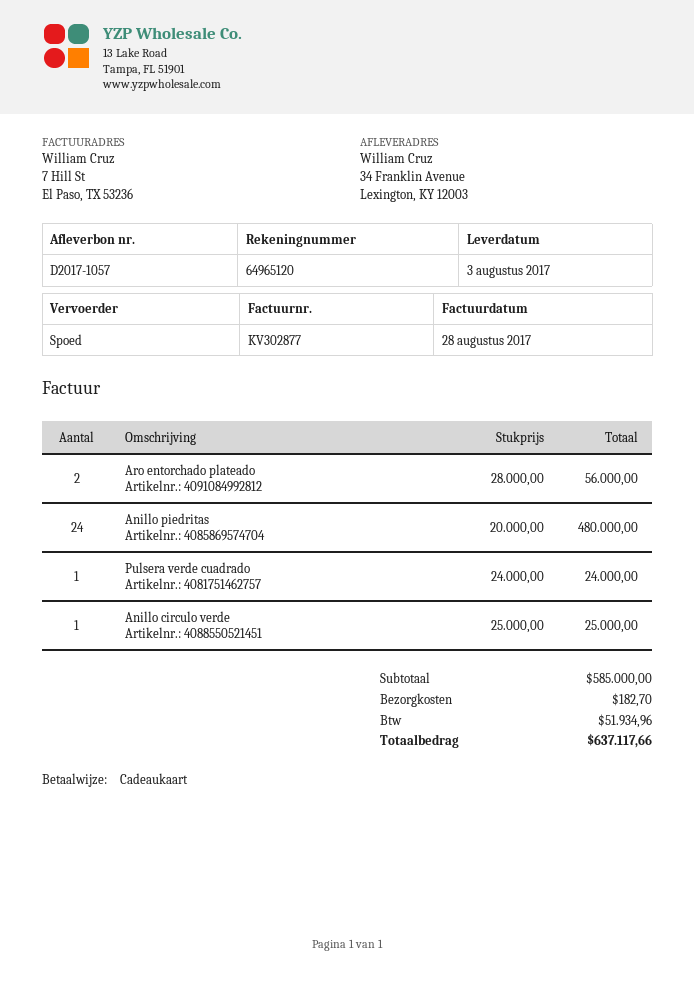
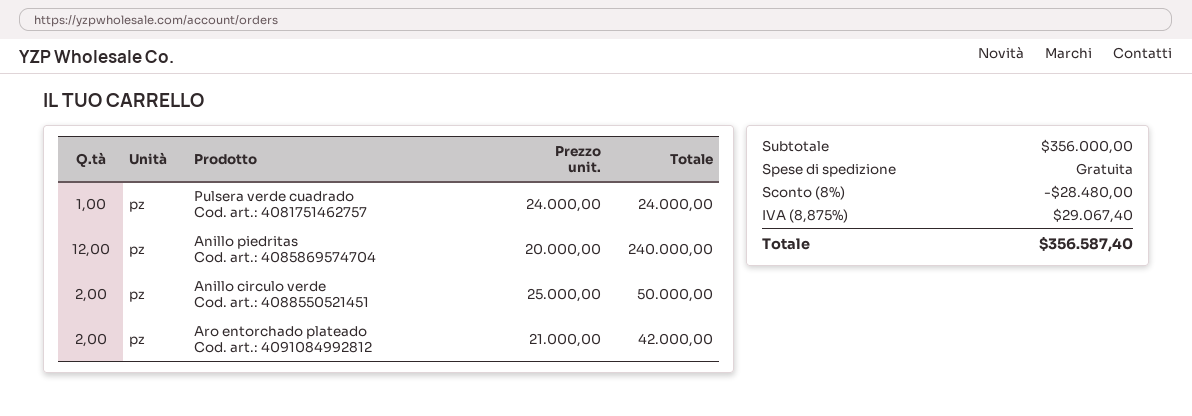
Aro entorchado plateado: 2 x 28000.00 = 56000.00 -> 2 x 21000.00 = 42000.00
Anillo piedritas: 24 x 20000.00 = 480000.00 -> 12 x 20000.00 = 240000.00
Anillo circulo verde: 1 x 25000.00 = 25000.00 -> 2 x 25000.00 = 50000.00
subtotal: 585000.00 -> 356000.00
discount: none -> 8% = 28480.00
shipping: 182.70 -> 0.00
tax: 51934.96 -> 29067.40
total: 637117.66 -> 356587.40

